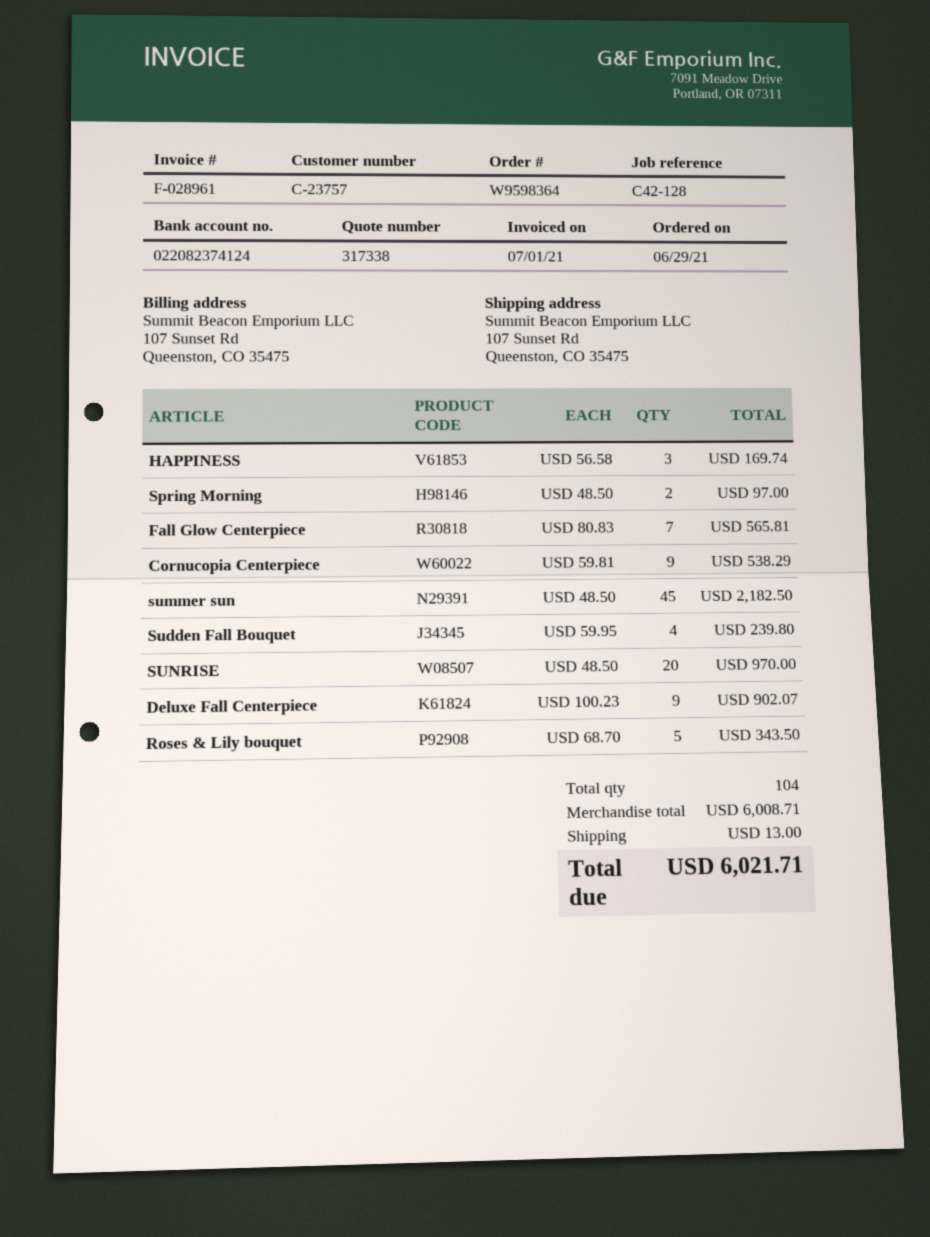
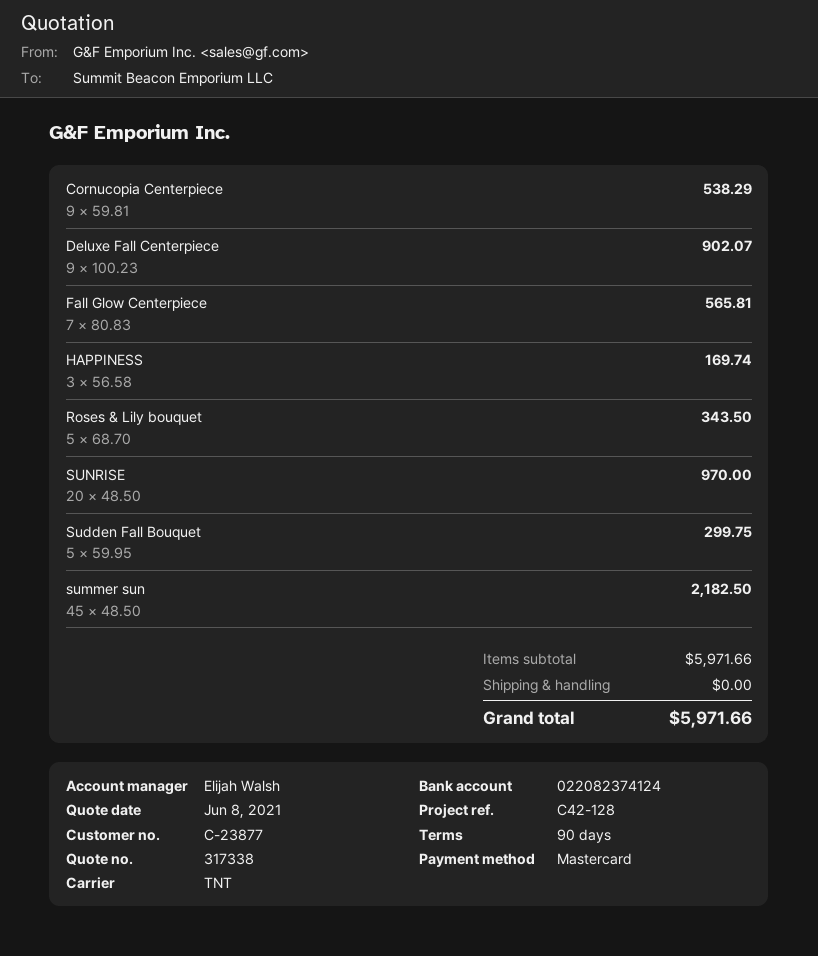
customer number: C-23757 -> C-23877
Spring Morning: 2 x 48.50 = 97.00 -> none
Sudden Fall Bouquet: 4 x 59.95 = 239.80 -> 5 x 59.95 = 299.75
subtotal: 6008.71 -> 5971.66
shipping: 13.00 -> 0.00
total: 6021.71 -> 5971.66

